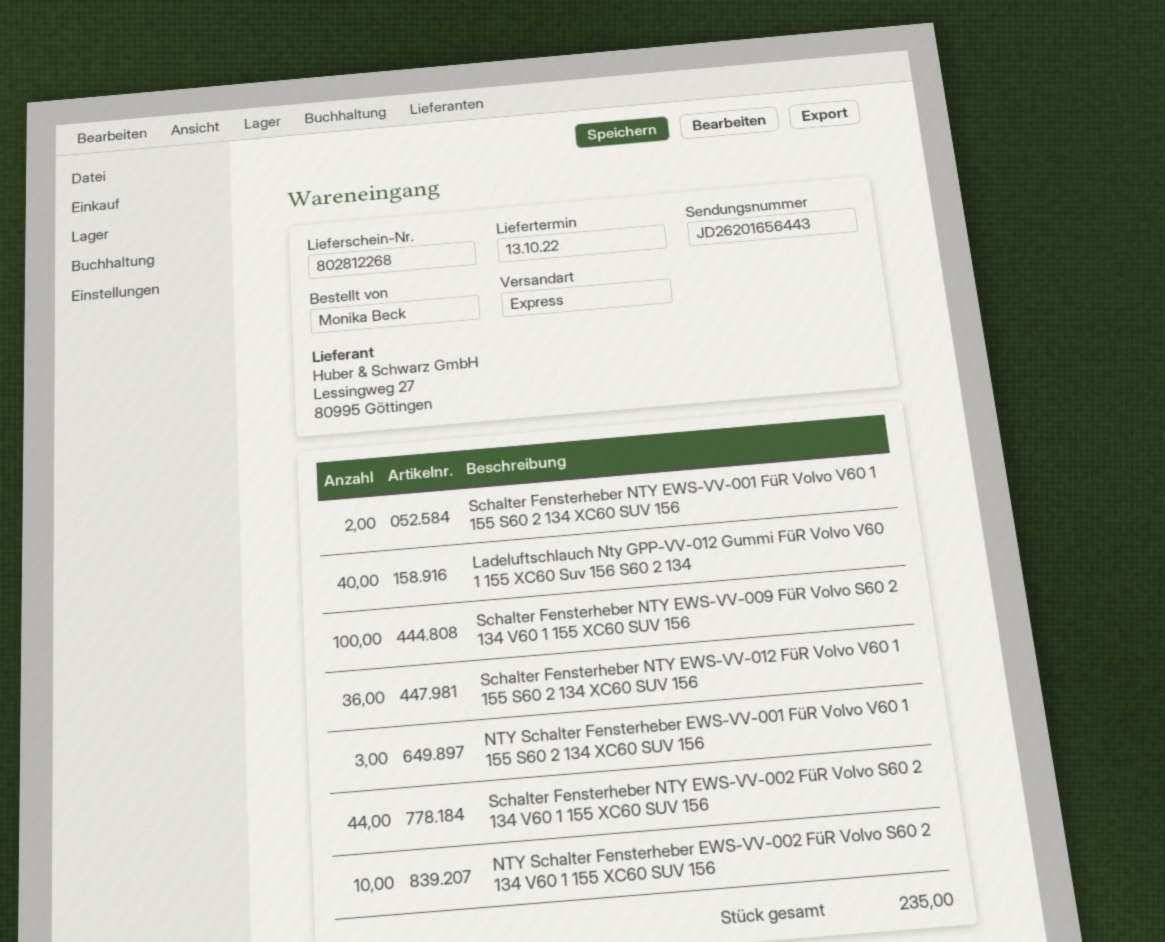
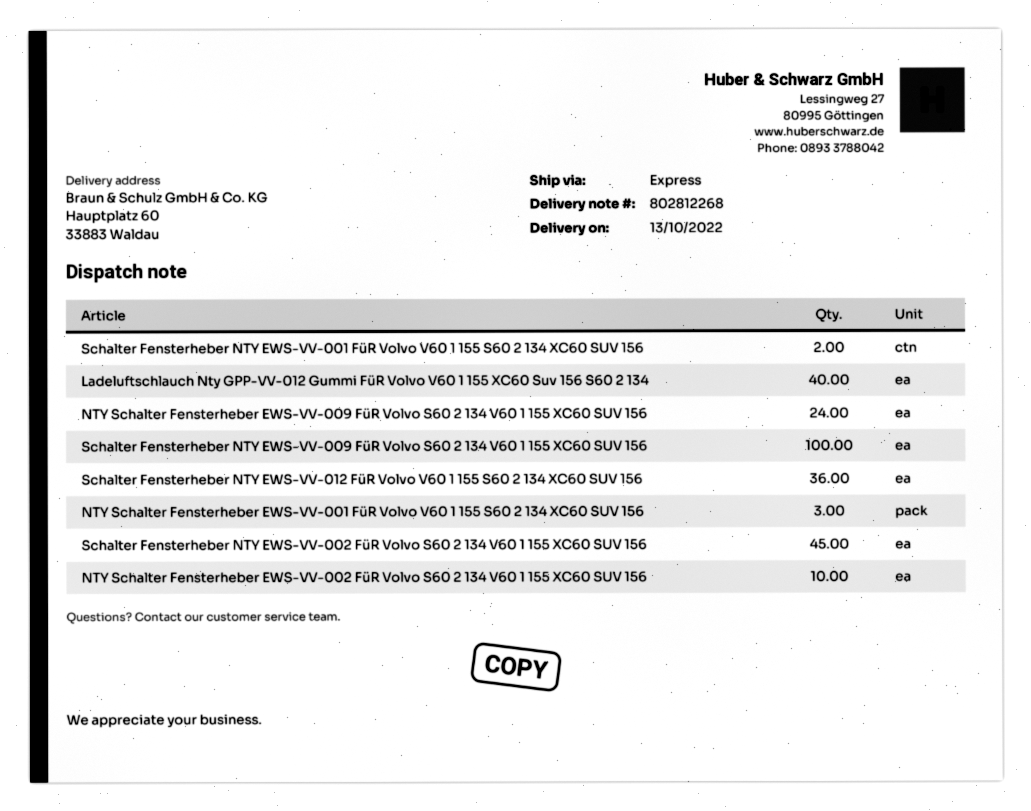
Schalter Fensterheber NTY EWS-VV-002 FüR Volvo S60 2 134 V60 1 155 XC60 SUV 156: 44 -> 45
NTY Schalter Fensterheber EWS-VV-009 FüR Volvo S60 2 134 V60 1 155 XC60 SUV 156: none -> 24

